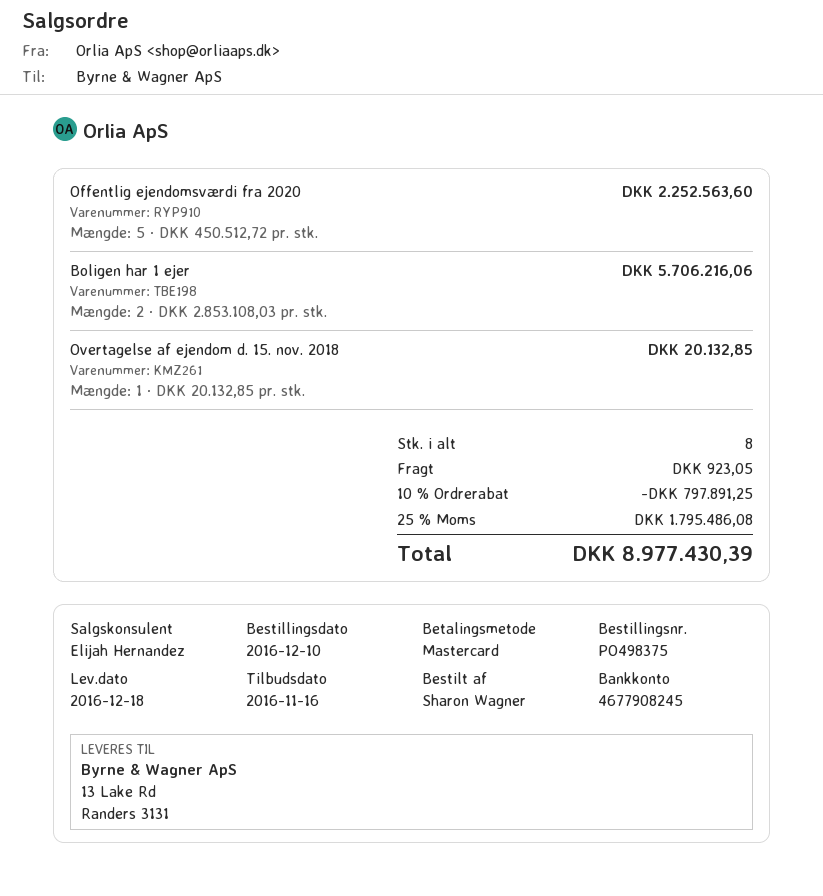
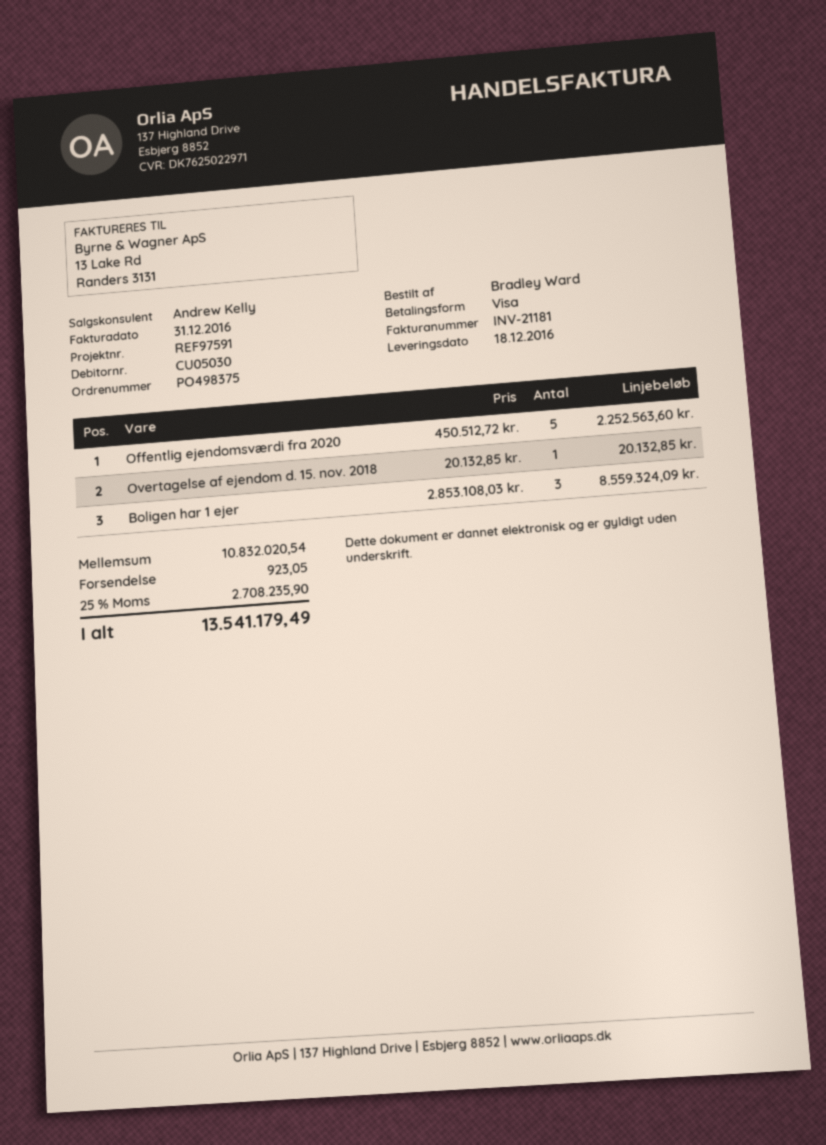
ordered by: Sharon Wagner -> Bradley Ward
sales rep: Elijah Hernandez -> Andrew Kelly
payment method: Mastercard -> Visa
Boligen har 1 ejer: 2 x 2853108.03 = 5706216.06 -> 3 x 2853108.03 = 8559324.09
discount: 10% = 797891.25 -> none
tax: 25% = 1795486.08 -> 25% = 2708235.90
total: 8977430.39 -> 13541179.49

